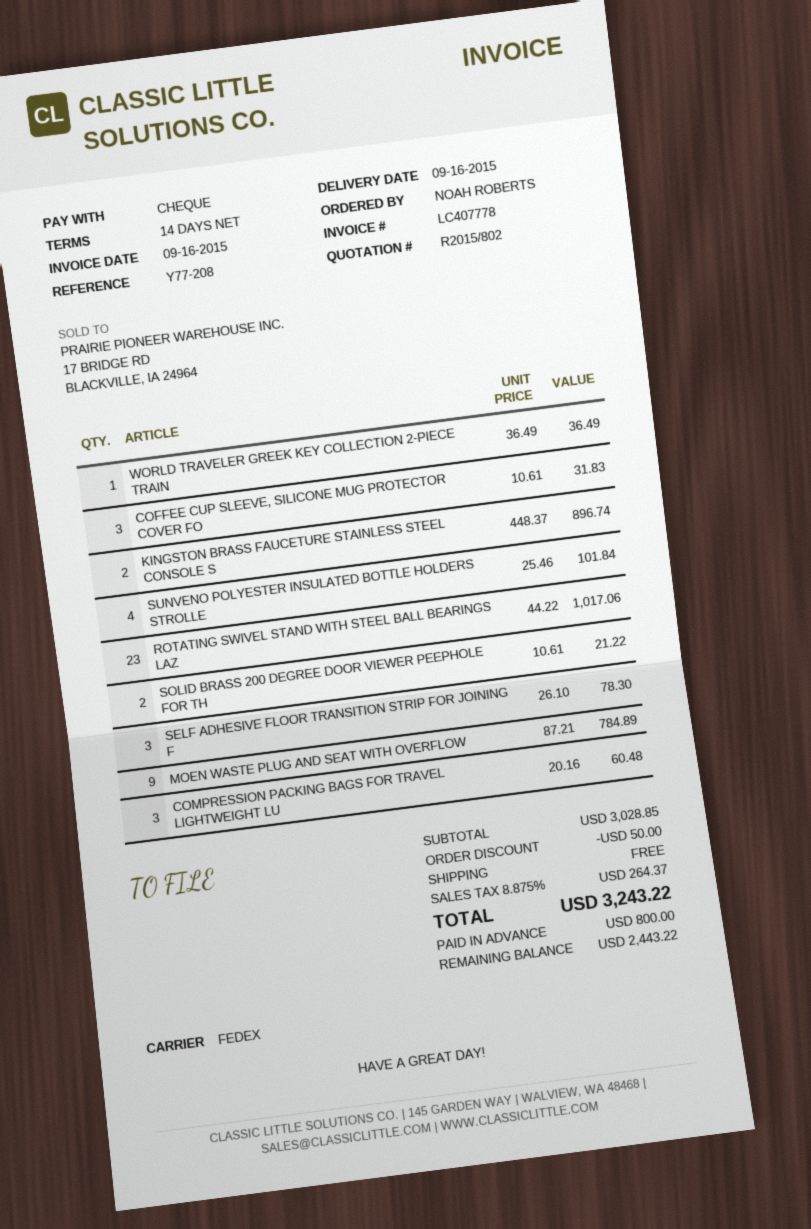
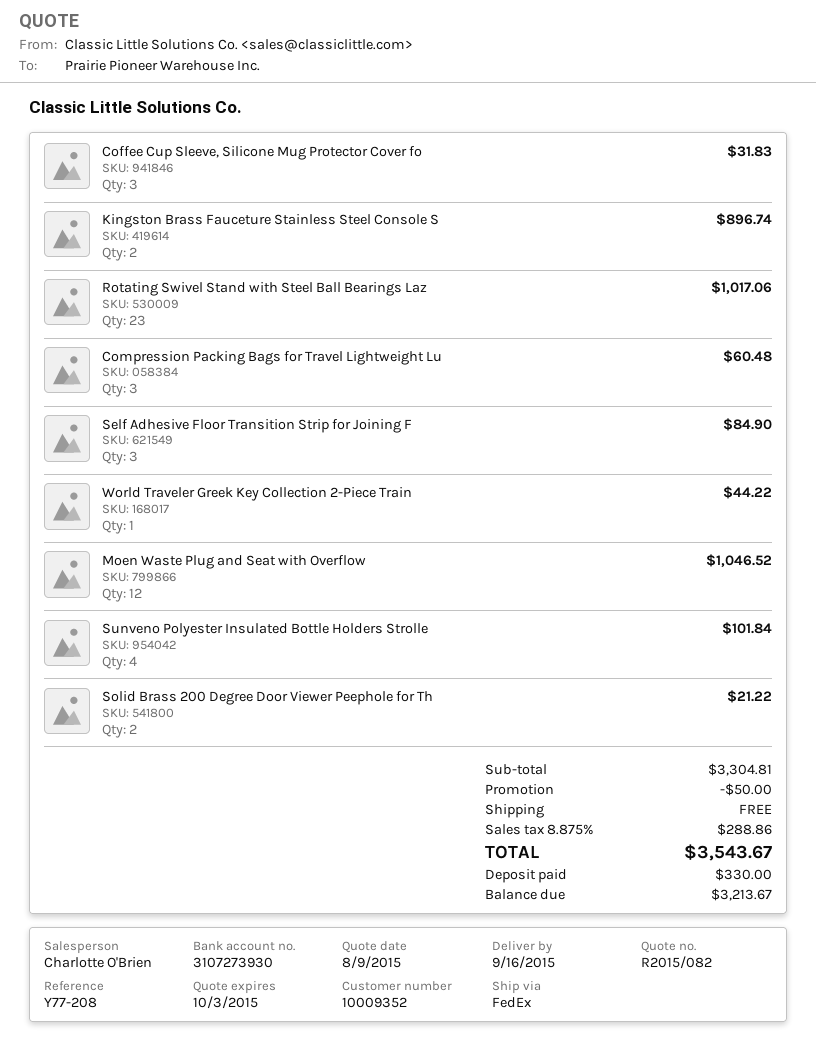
quote number: R2015/802 -> R2015/082
WORLD TRAVELER GREEK KEY COLLECTION 2-PIECE TRAIN: 1 for 36.49 -> 1 for 44.22
SELF ADHESIVE FLOOR TRANSITION STRIP FOR JOINING F: 3 for 78.30 -> 3 for 84.90
MOEN WASTE PLUG AND SEAT WITH OVERFLOW: 9 for 784.89 -> 12 for 1046.52
subtotal: 3028.85 -> 3304.81
tax: 8.875% = 264.37 -> 8.875% = 288.86
total: 3243.22 -> 3543.67
deposit: 800.00 -> 330.00
balance: 2443.22 -> 3213.67

